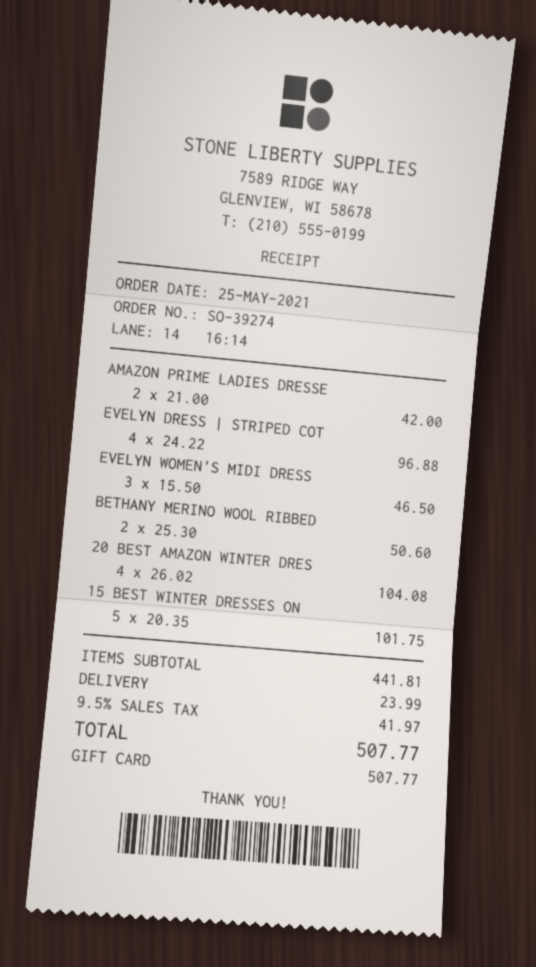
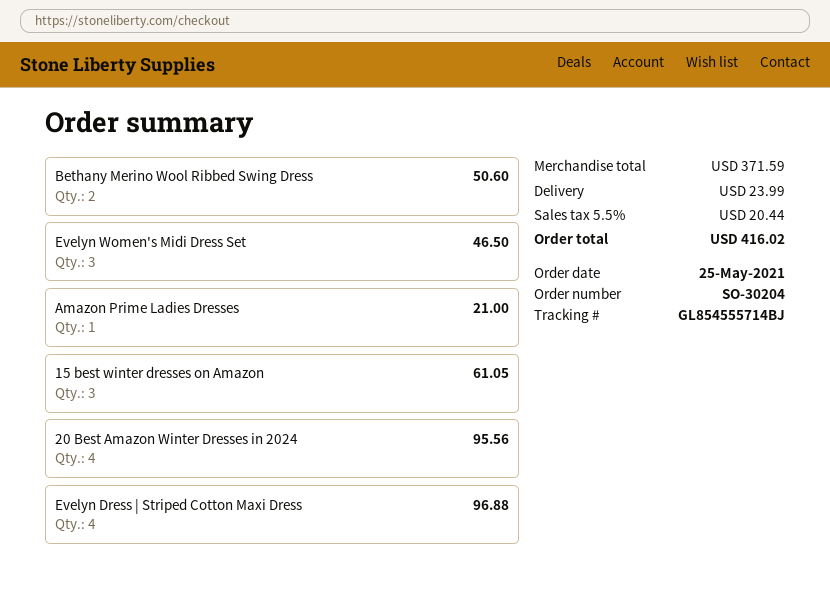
order number: SO-39274 -> SO-30204
AMAZON PRIME LADIES DRESSE: 2 for 42.00 -> 1 for 21.00
20 BEST AMAZON WINTER DRES: 4 for 104.08 -> 4 for 95.56
15 BEST WINTER DRESSES ON: 5 for 101.75 -> 3 for 61.05
subtotal: 441.81 -> 371.59
tax: 9.5% = 41.97 -> 5.5% = 20.44
total: 507.77 -> 416.02

